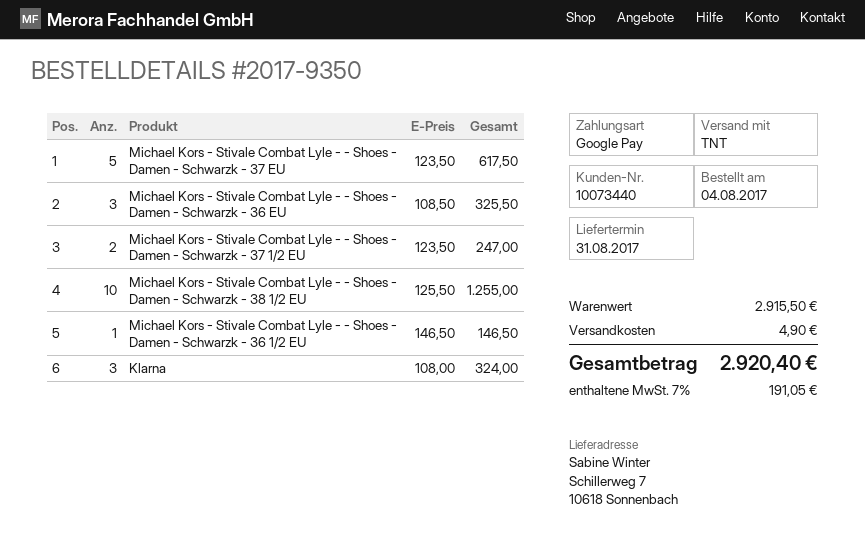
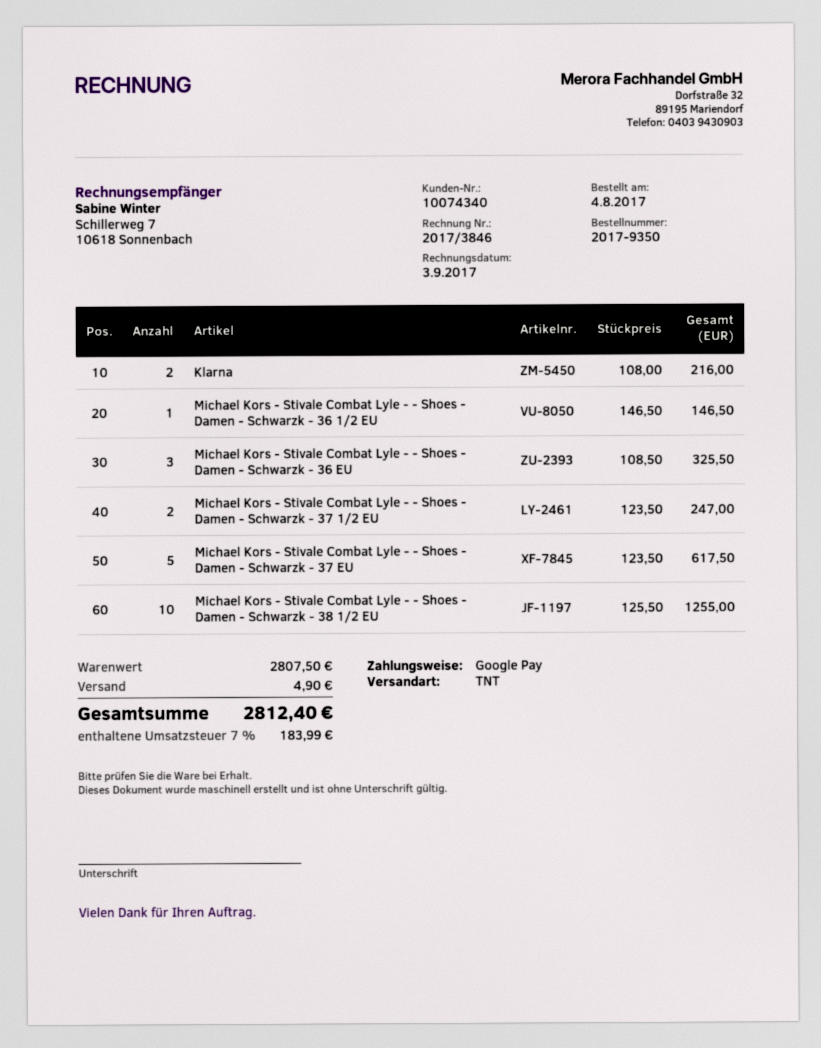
customer number: 10073440 -> 10074340
Klarna: 3 x 108.00 = 324.00 -> 2 x 108.00 = 216.00
subtotal: 2915.50 -> 2807.50
tax: 7% = 191.05 -> 7% = 183.99
total: 2920.40 -> 2812.40

